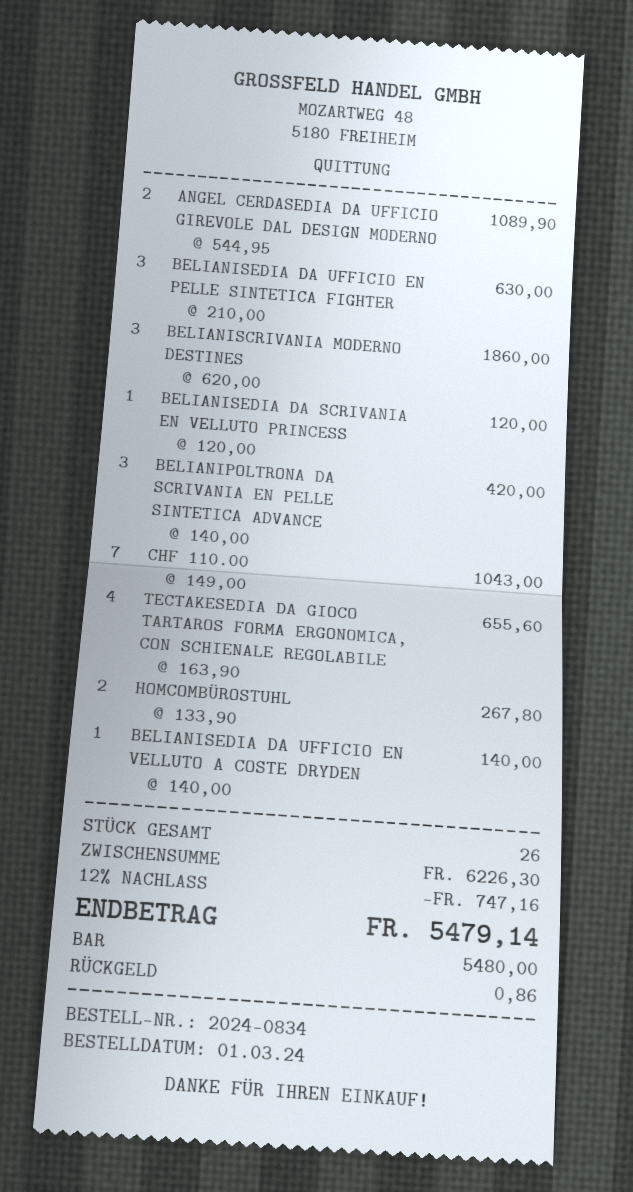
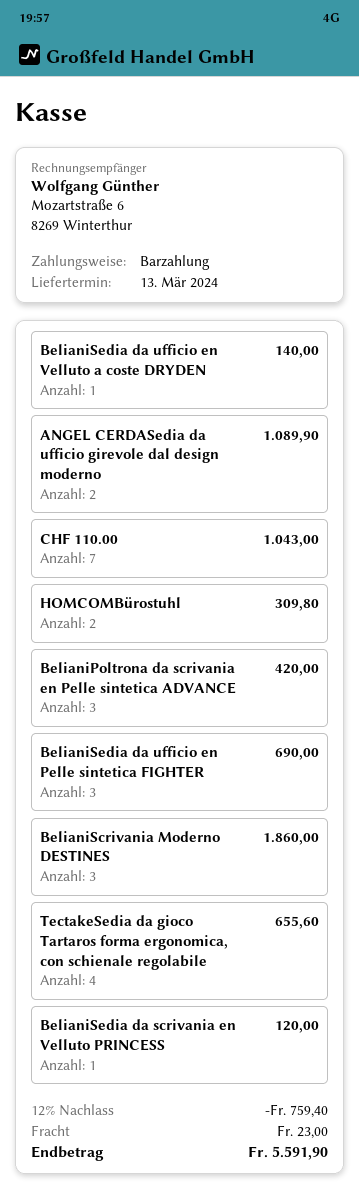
BELIANISEDIA DA UFFICIO EN PELLE SINTETICA FIGHTER: 3 for 630.00 -> 3 for 690.00
HOMCOMBÜROSTUHL: 2 for 267.80 -> 2 for 309.80
discount: 12% = 747.16 -> 12% = 759.40
shipping: none -> 23.00
total: 5479.14 -> 5591.90

